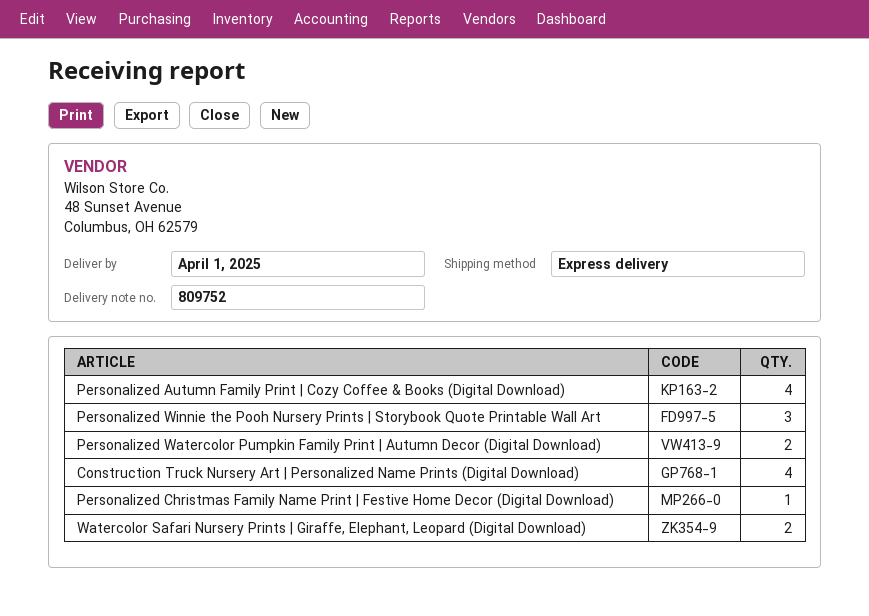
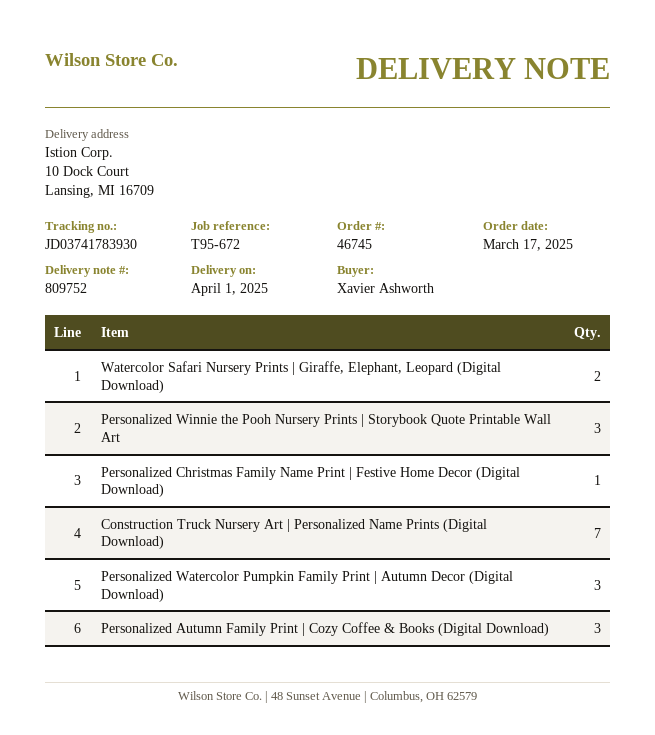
Personalized Autumn Family Print | Cozy Coffee & Books (Digital Download): 4 -> 3
Personalized Watercolor Pumpkin Family Print | Autumn Decor (Digital Download): 2 -> 3
Construction Truck Nursery Art | Personalized Name Prints (Digital Download): 4 -> 7

